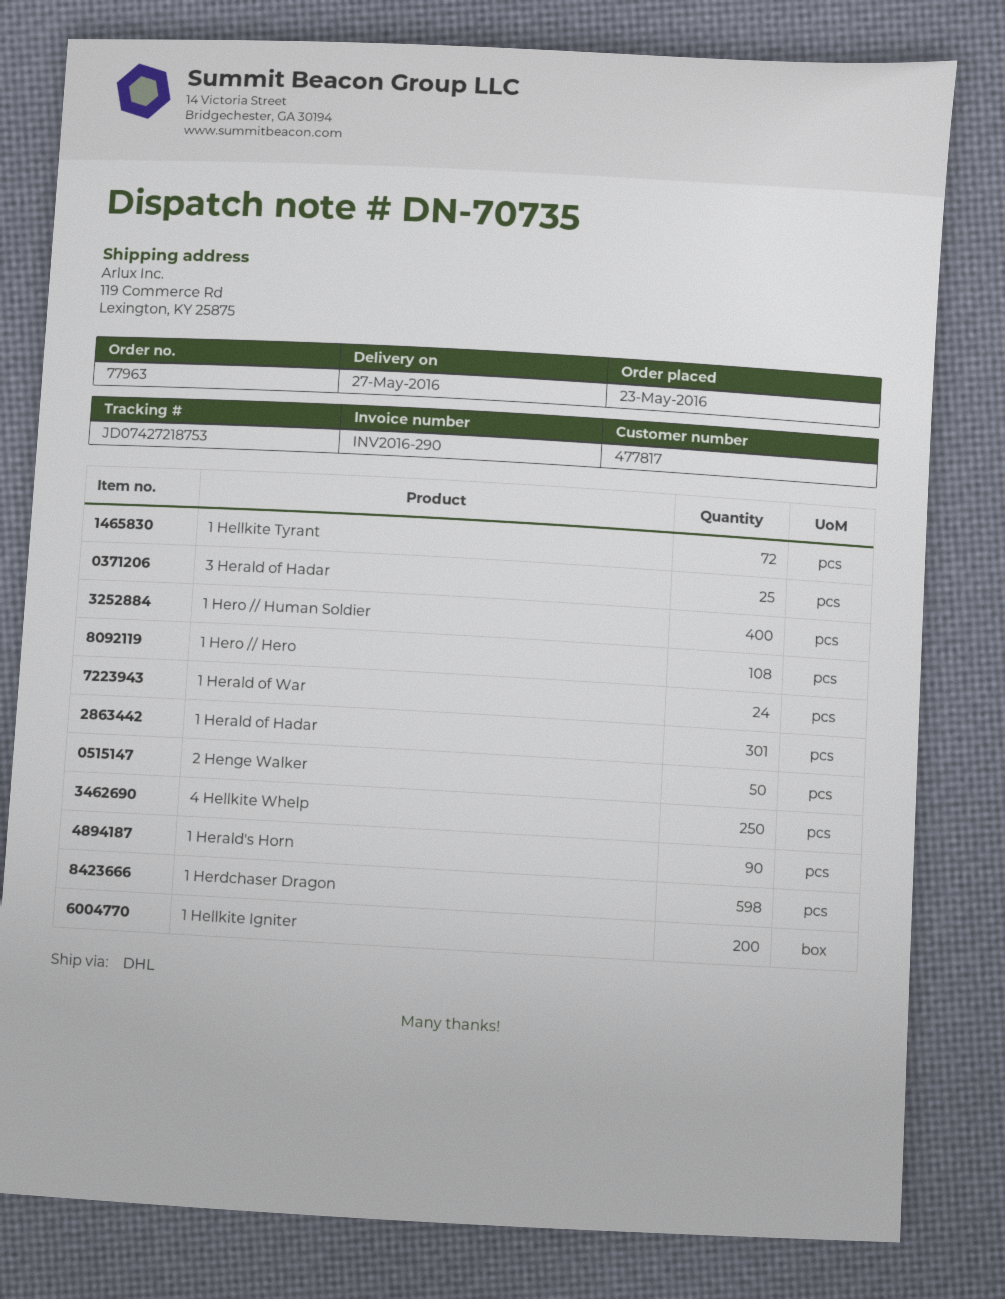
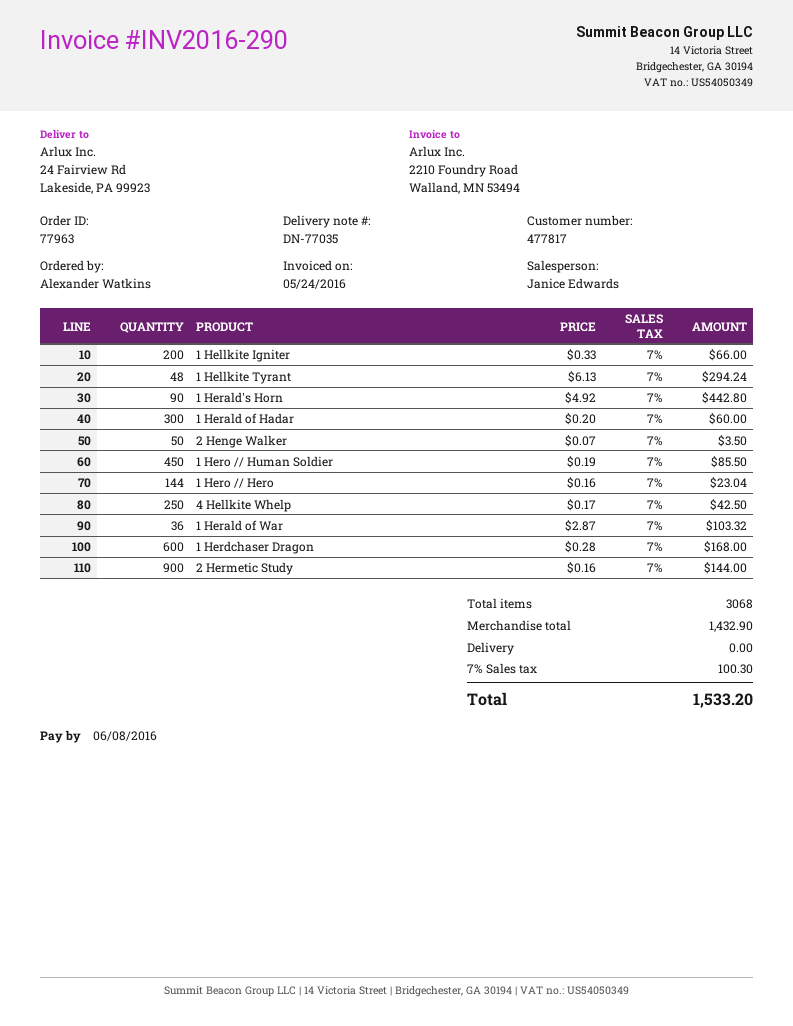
delivery note number: DN-70735 -> DN-77035
ship to: 119 Commerce Rd, Lexington, KY 25875 -> 24 Fairview Rd, Lakeside, PA 99923
1 Hellkite Tyrant: 72 -> 48
3 Herald of Hadar: 25 -> none
1 Hero // Human Soldier: 400 -> 450
1 Hero // Hero: 108 -> 144
1 Herald of War: 24 -> 36
1 Herald of Hadar: 301 -> 300
1 Herdchaser Dragon: 598 -> 600
2 Hermetic Study: none -> 900

